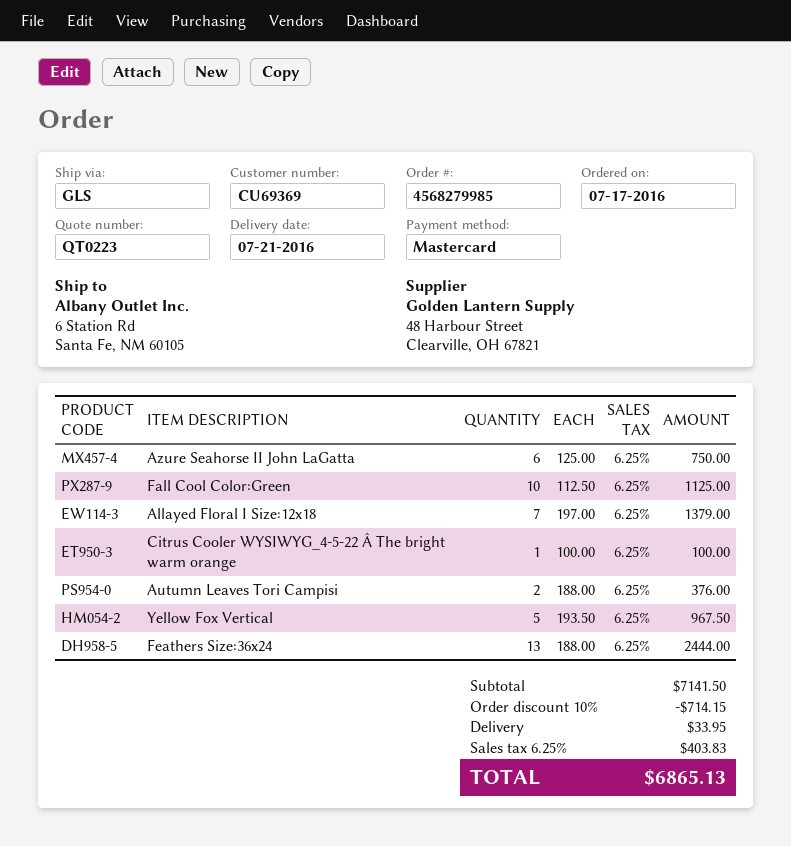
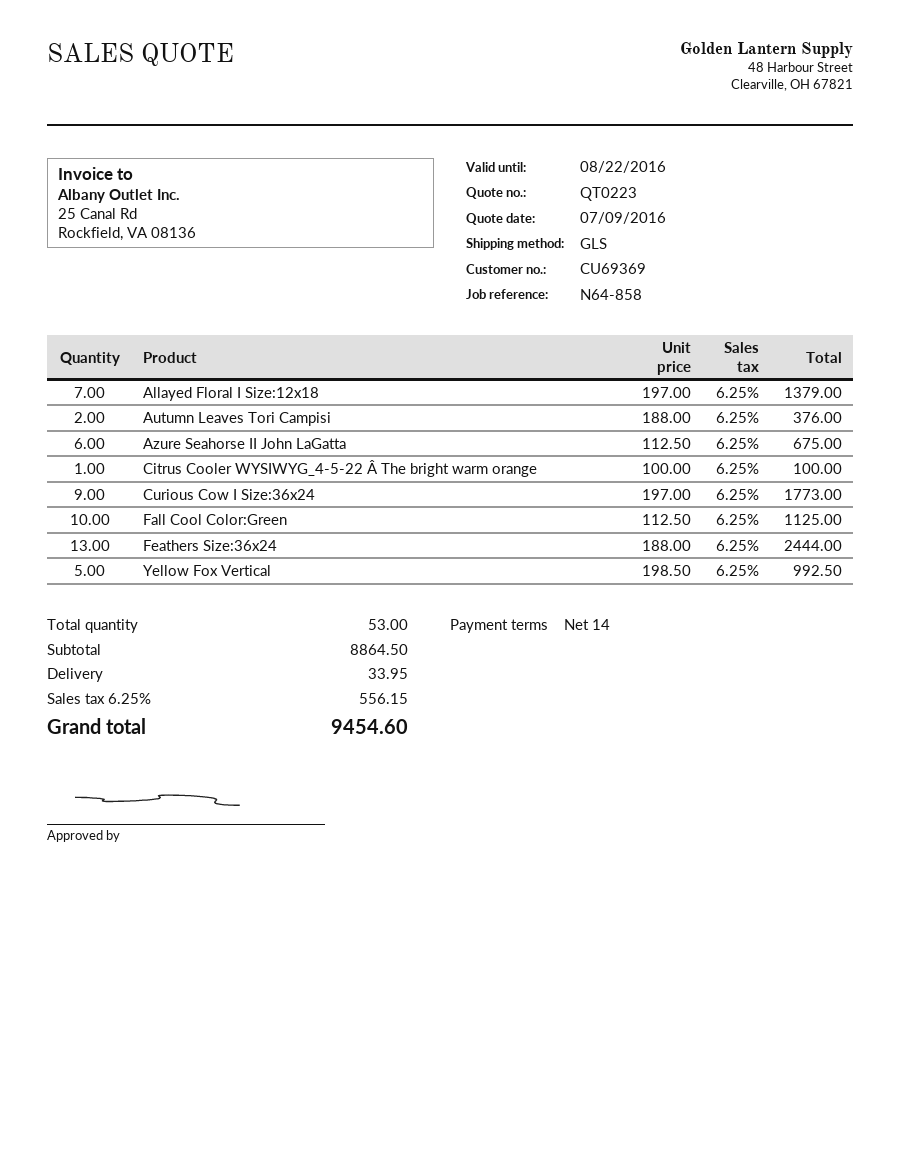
Azure Seahorse II John LaGatta: 6 x 125.00 = 750.00 -> 6 x 112.50 = 675.00
Yellow Fox Vertical: 5 x 193.50 = 967.50 -> 5 x 198.50 = 992.50
Curious Cow I Size:36x24: none -> 9 x 197.00 = 1773.00
subtotal: 7141.50 -> 8864.50
discount: 10% = 714.15 -> none
tax: 6.25% = 403.83 -> 6.25% = 556.15
total: 6865.13 -> 9454.60

